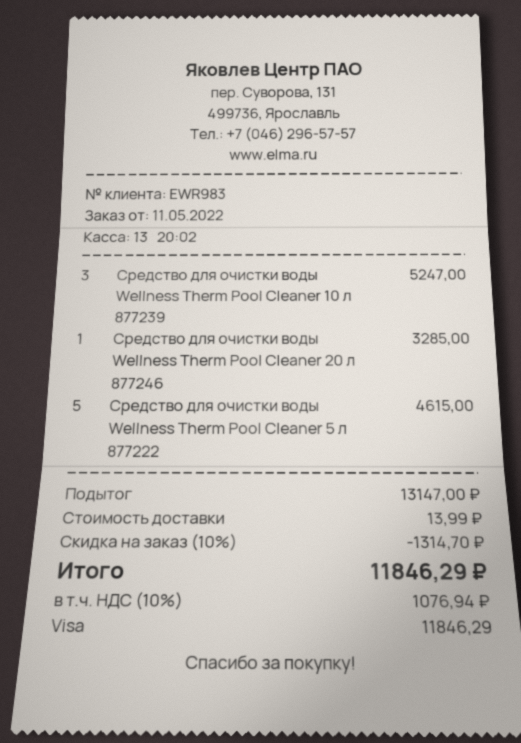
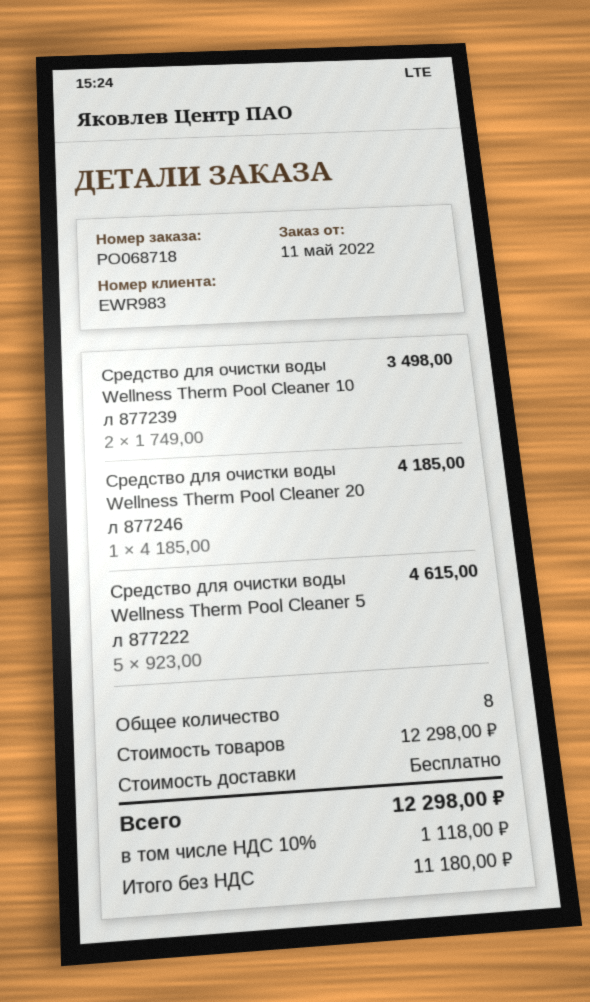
Средство для очистки воды Wellness Therm Pool Cleaner 10 л 877239: 3 for 5247.00 -> 2 for 3498.00
Средство для очистки воды Wellness Therm Pool Cleaner 20 л 877246: 1 for 3285.00 -> 1 for 4185.00
subtotal: 13147.00 -> 12298.00
discount: 10% = 1314.70 -> none
shipping: 13.99 -> 0.00
tax: 10% = 1076.94 -> 10% = 1118.00
total: 11846.29 -> 12298.00

